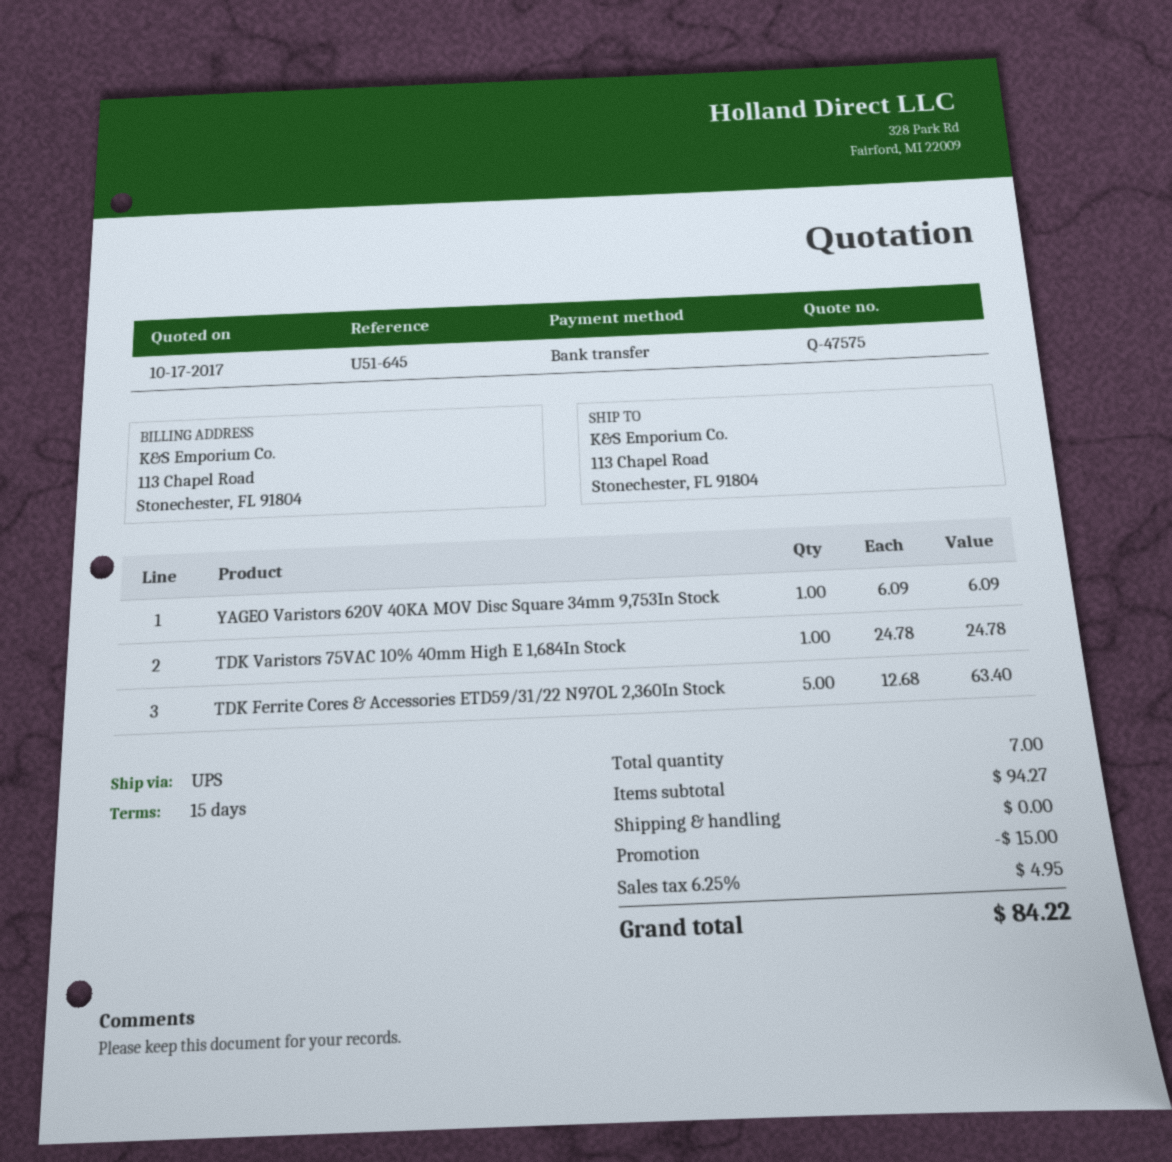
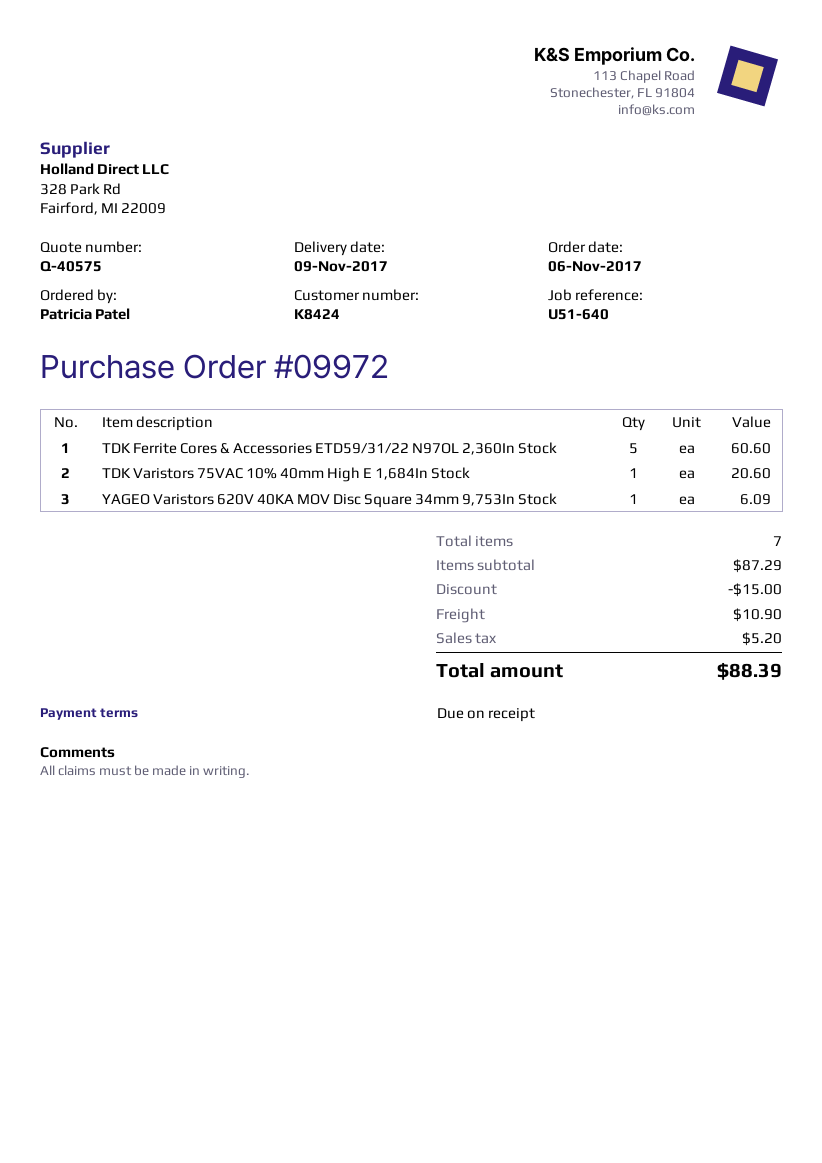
quote number: Q-47575 -> Q-40575
payment terms: 15 days -> on receipt
reference: U51-645 -> U51-640
TDK Varistors 75VAC 10% 40mm High E 1,684In Stock: 1 for 24.78 -> 1 for 20.60
TDK Ferrite Cores & Accessories ETD59/31/22 N97OL 2,360In Stock: 5 for 63.40 -> 5 for 60.60
subtotal: 94.27 -> 87.29
shipping: 0.00 -> 10.90
tax: 4.95 -> 5.20
total: 84.22 -> 88.39

